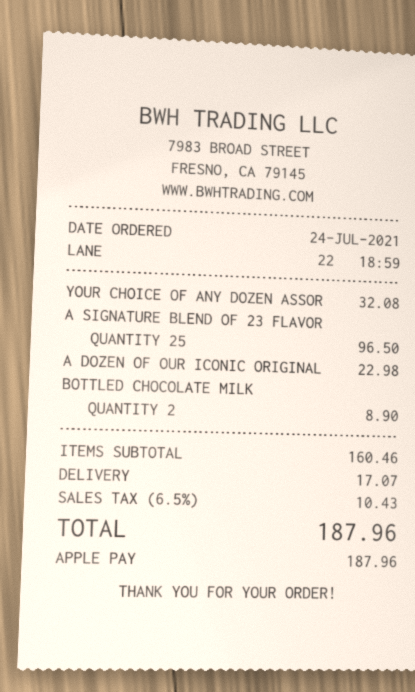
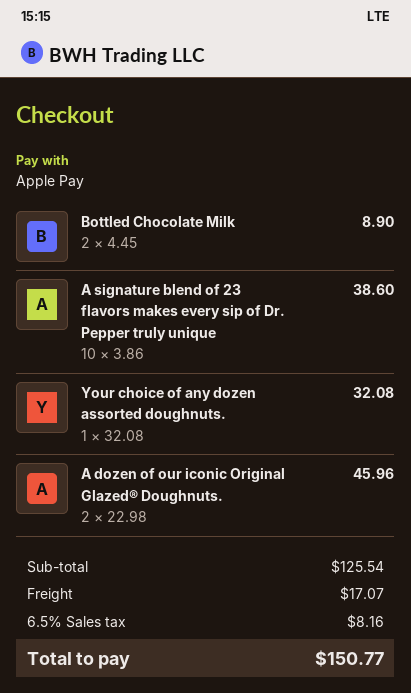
A SIGNATURE BLEND OF 23 FLAVOR: 25 for 96.50 -> 10 for 38.60
A DOZEN OF OUR ICONIC ORIGINAL: 1 for 22.98 -> 2 for 45.96
subtotal: 160.46 -> 125.54
tax: 6.5% = 10.43 -> 6.5% = 8.16
total: 187.96 -> 150.77

